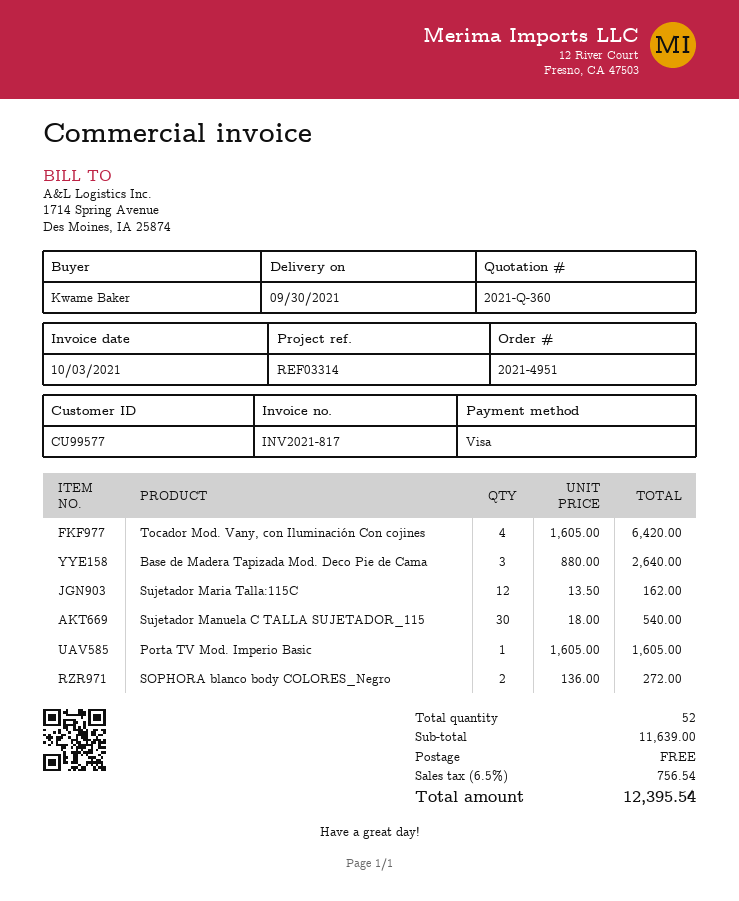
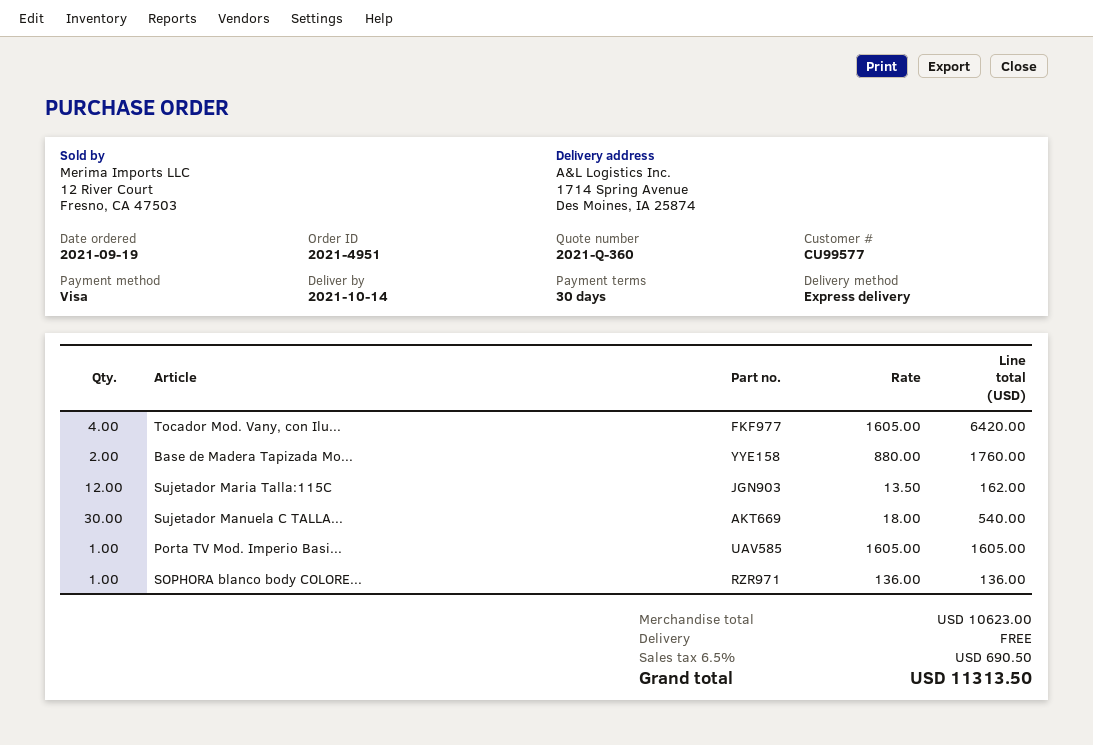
delivery date: 2021-09-30 -> 2021-10-14
Base de Madera Tapizada Mod. Deco Pie de Cama: 3 x 880.00 = 2640.00 -> 2 x 880.00 = 1760.00
SOPHORA blanco body COLORES_Negro: 2 x 136.00 = 272.00 -> 1 x 136.00 = 136.00
subtotal: 11639.00 -> 10623.00
tax: 6.5% = 756.54 -> 6.5% = 690.50
total: 12395.54 -> 11313.50

